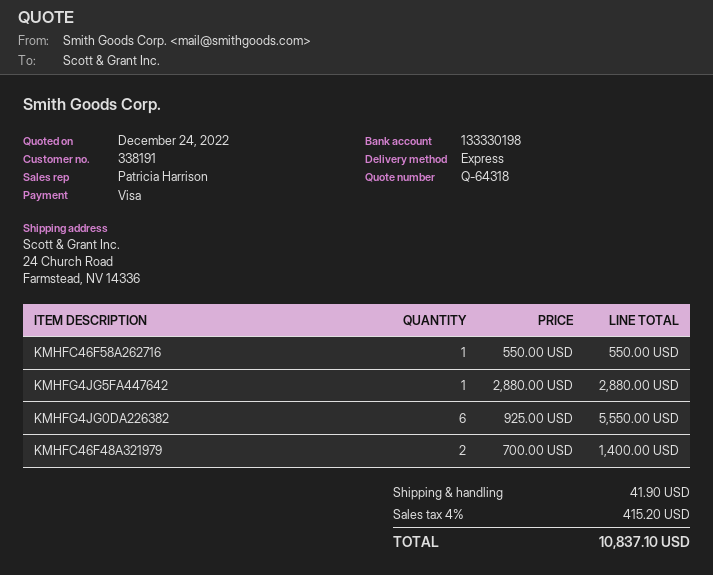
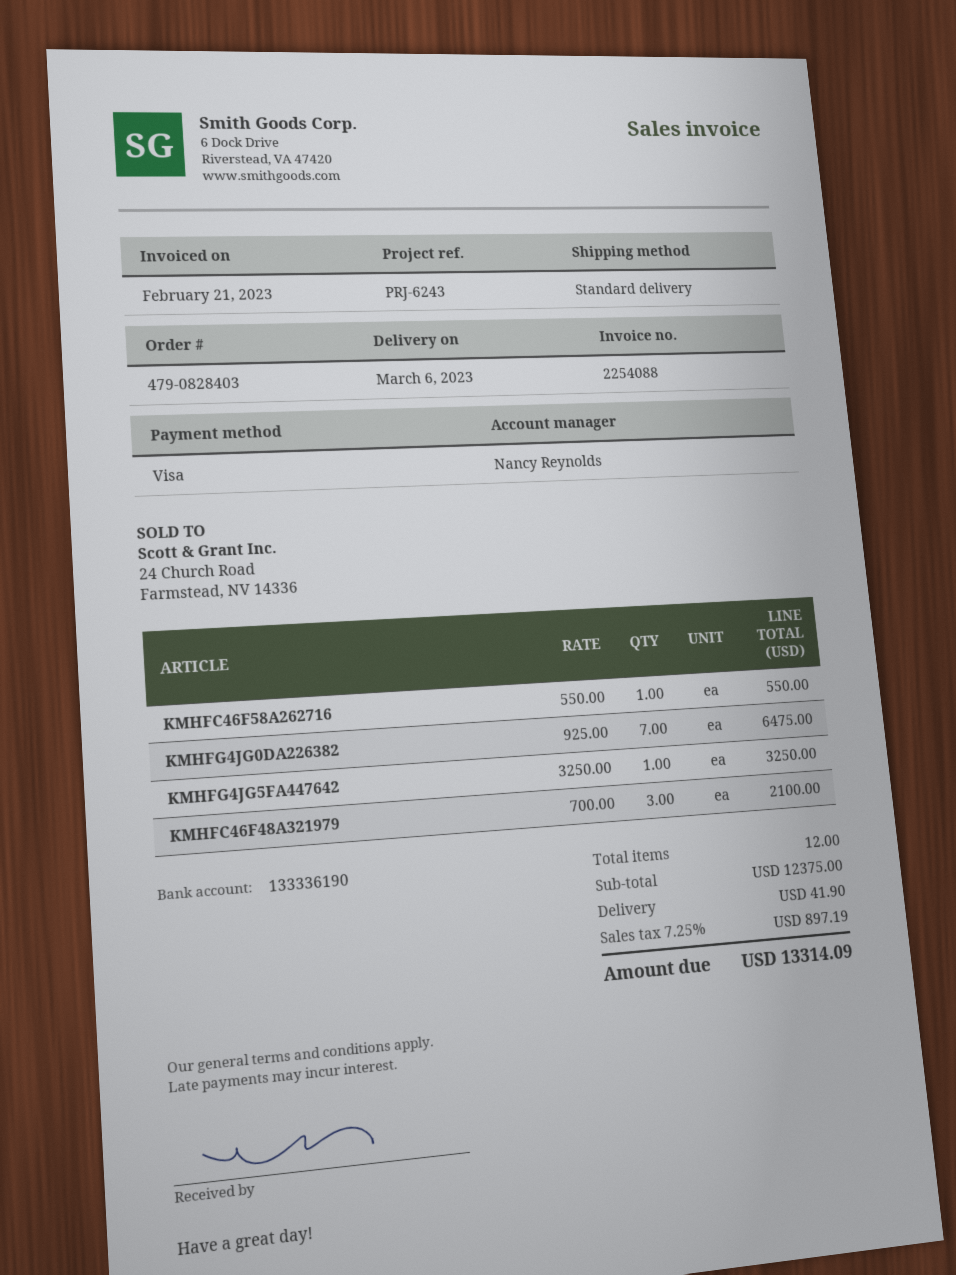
sales rep: Patricia Harrison -> Nancy Reynolds
bank account: 133330198 -> 133336190
shipping method: express -> standard
KMHFG4JG5FA447642: 1 x 2880.00 = 2880.00 -> 1 x 3250.00 = 3250.00
KMHFG4JG0DA226382: 6 x 925.00 = 5550.00 -> 7 x 925.00 = 6475.00
KMHFC46F48A321979: 2 x 700.00 = 1400.00 -> 3 x 700.00 = 2100.00
tax: 4% = 415.20 -> 7.25% = 897.19
total: 10837.10 -> 13314.09

